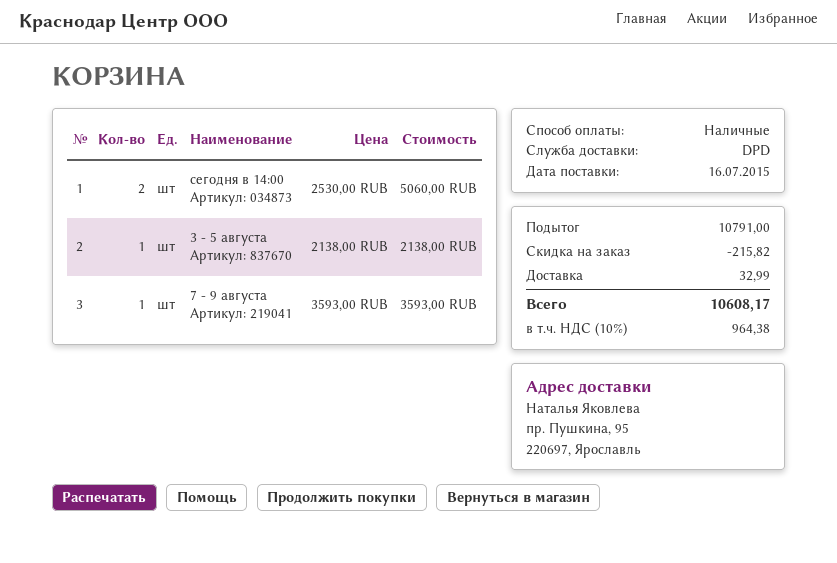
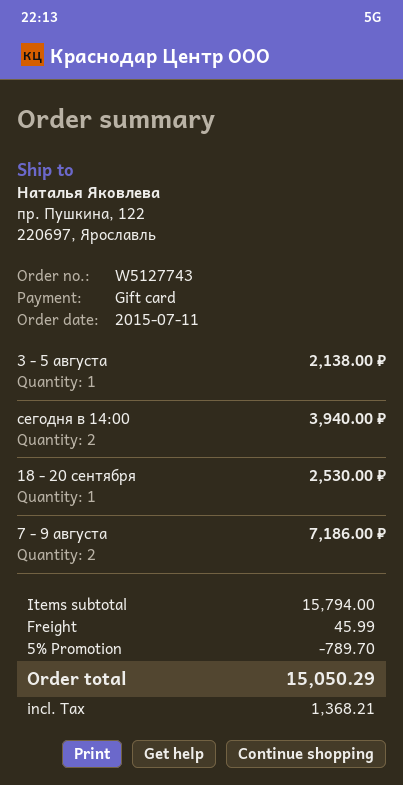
payment method: cash -> gift card
ship to: пр. Пушкина, 95, 220697, Ярославль -> пр. Пушкина, 122, 220697, Ярославль
сегодня в 14:00: 2 for 5060.00 -> 2 for 3940.00
7 - 9 августа: 1 for 3593.00 -> 2 for 7186.00
18 - 20 сентября: none -> 1 for 2530.00
subtotal: 10791.00 -> 15794.00
discount: 215.82 -> 789.70
shipping: 32.99 -> 45.99
tax: 964.38 -> 1368.21
total: 10608.17 -> 15050.29

